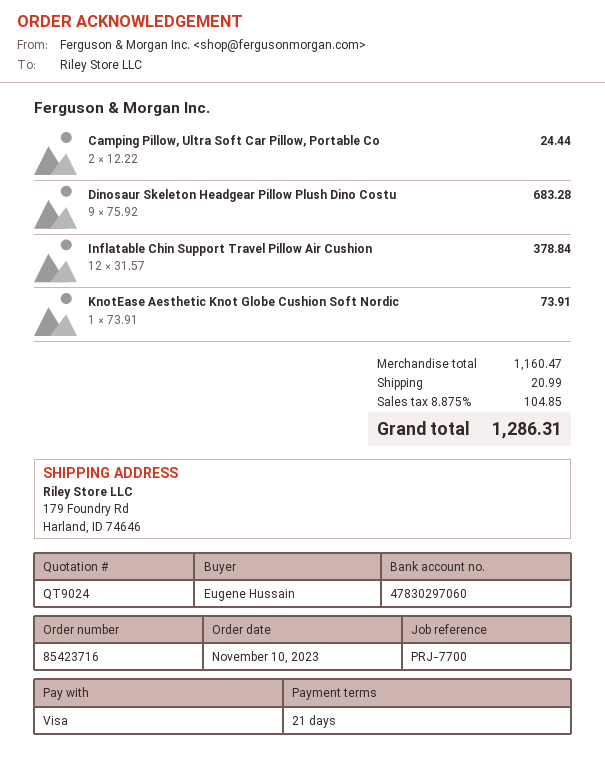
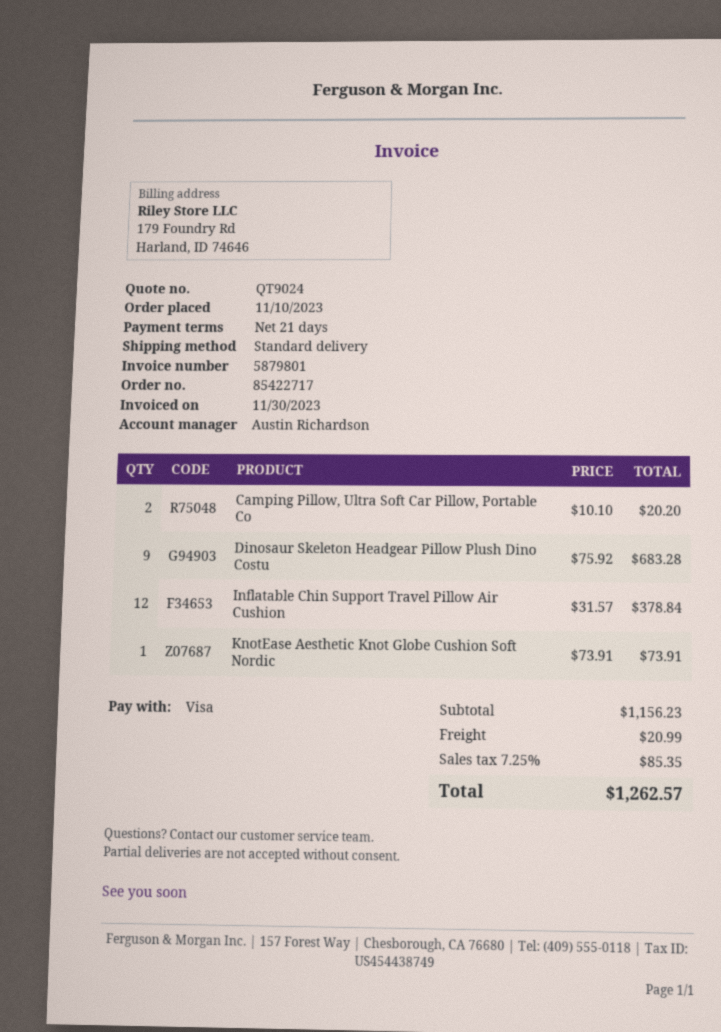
order number: 85423716 -> 85422717
Camping Pillow, Ultra Soft Car Pillow, Portable Co: 2 x 12.22 = 24.44 -> 2 x 10.10 = 20.20
subtotal: 1160.47 -> 1156.23
tax: 8.875% = 104.85 -> 7.25% = 85.35
total: 1286.31 -> 1262.57

